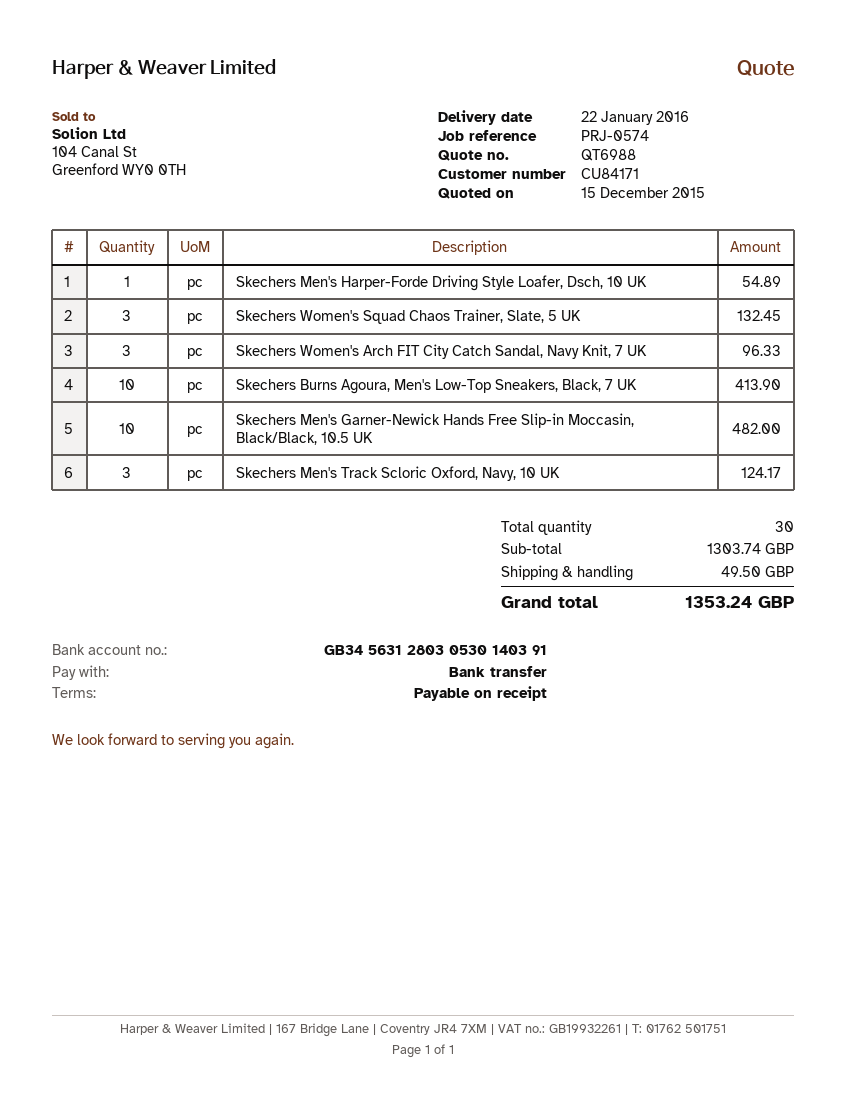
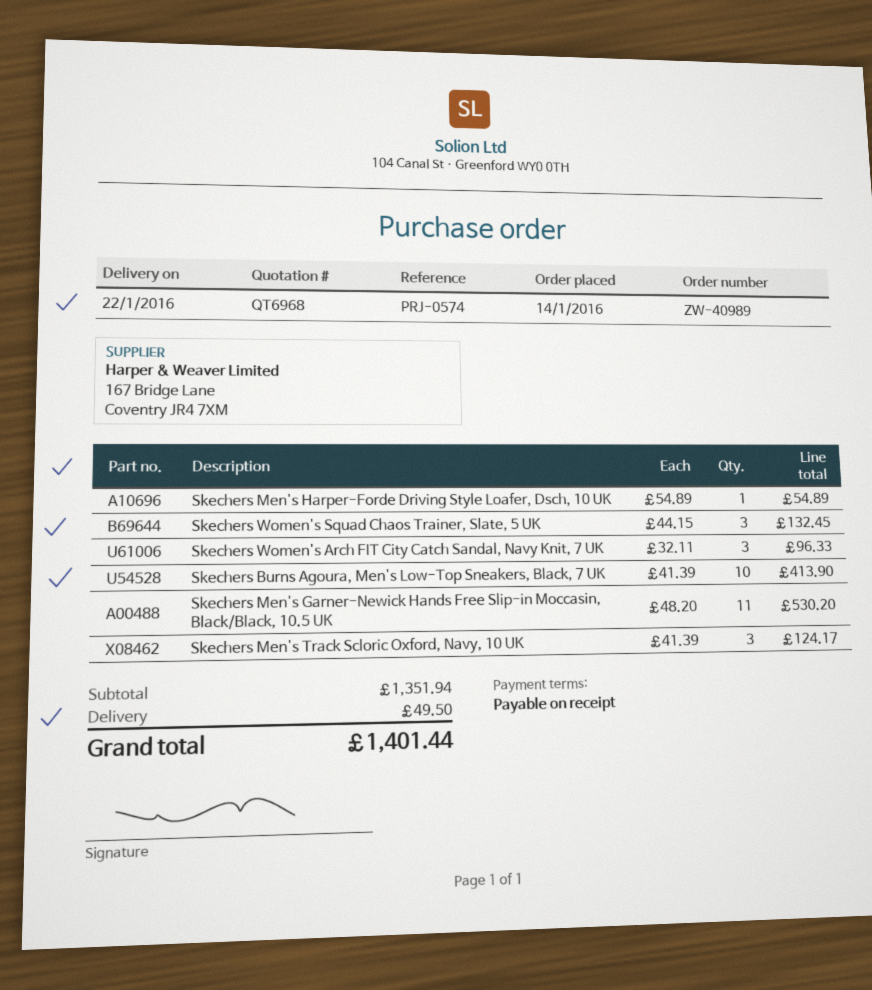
quote number: QT6988 -> QT6968
Skechers Men's Garner-Newick Hands Free Slip-in Moccasin, Black/Black, 10.5 UK: 10 for 482.00 -> 11 for 530.20
subtotal: 1303.74 -> 1351.94
total: 1353.24 -> 1401.44

